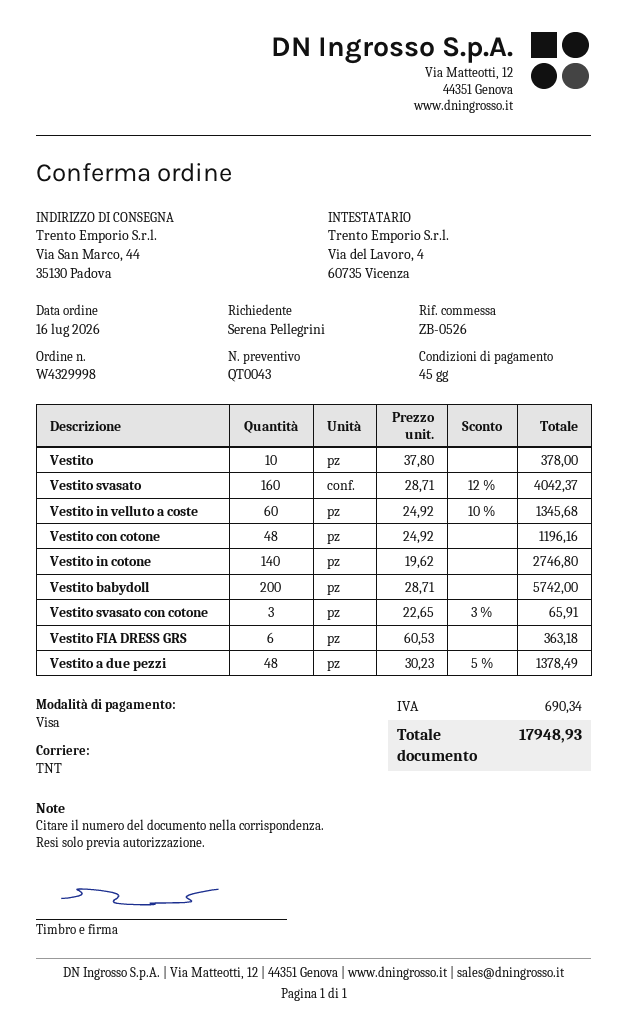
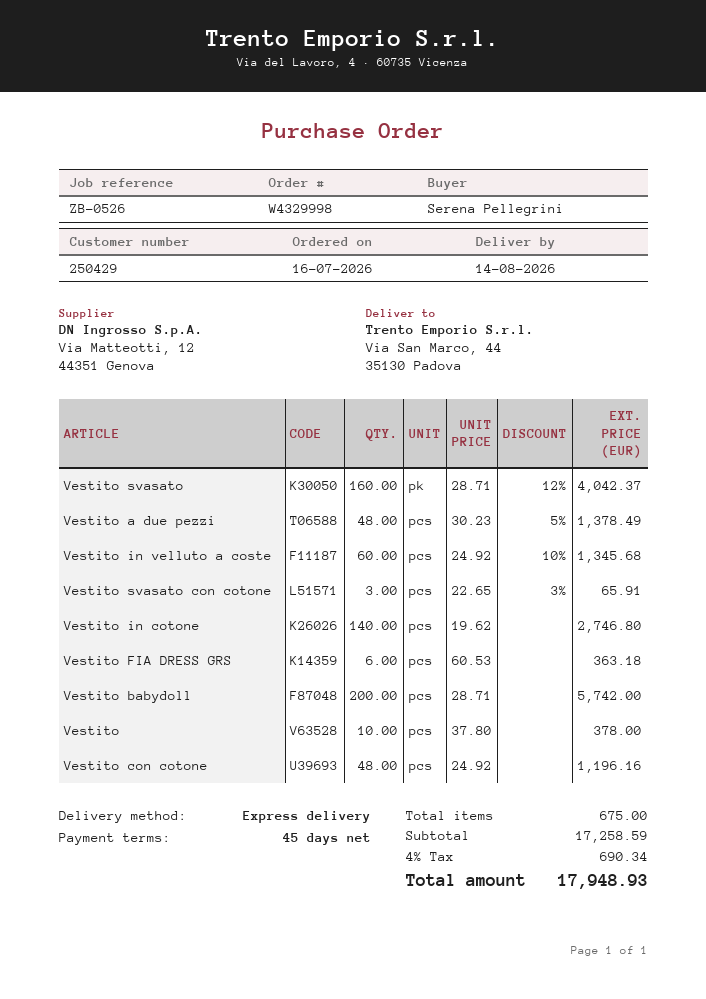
shipping method: TNT -> express

